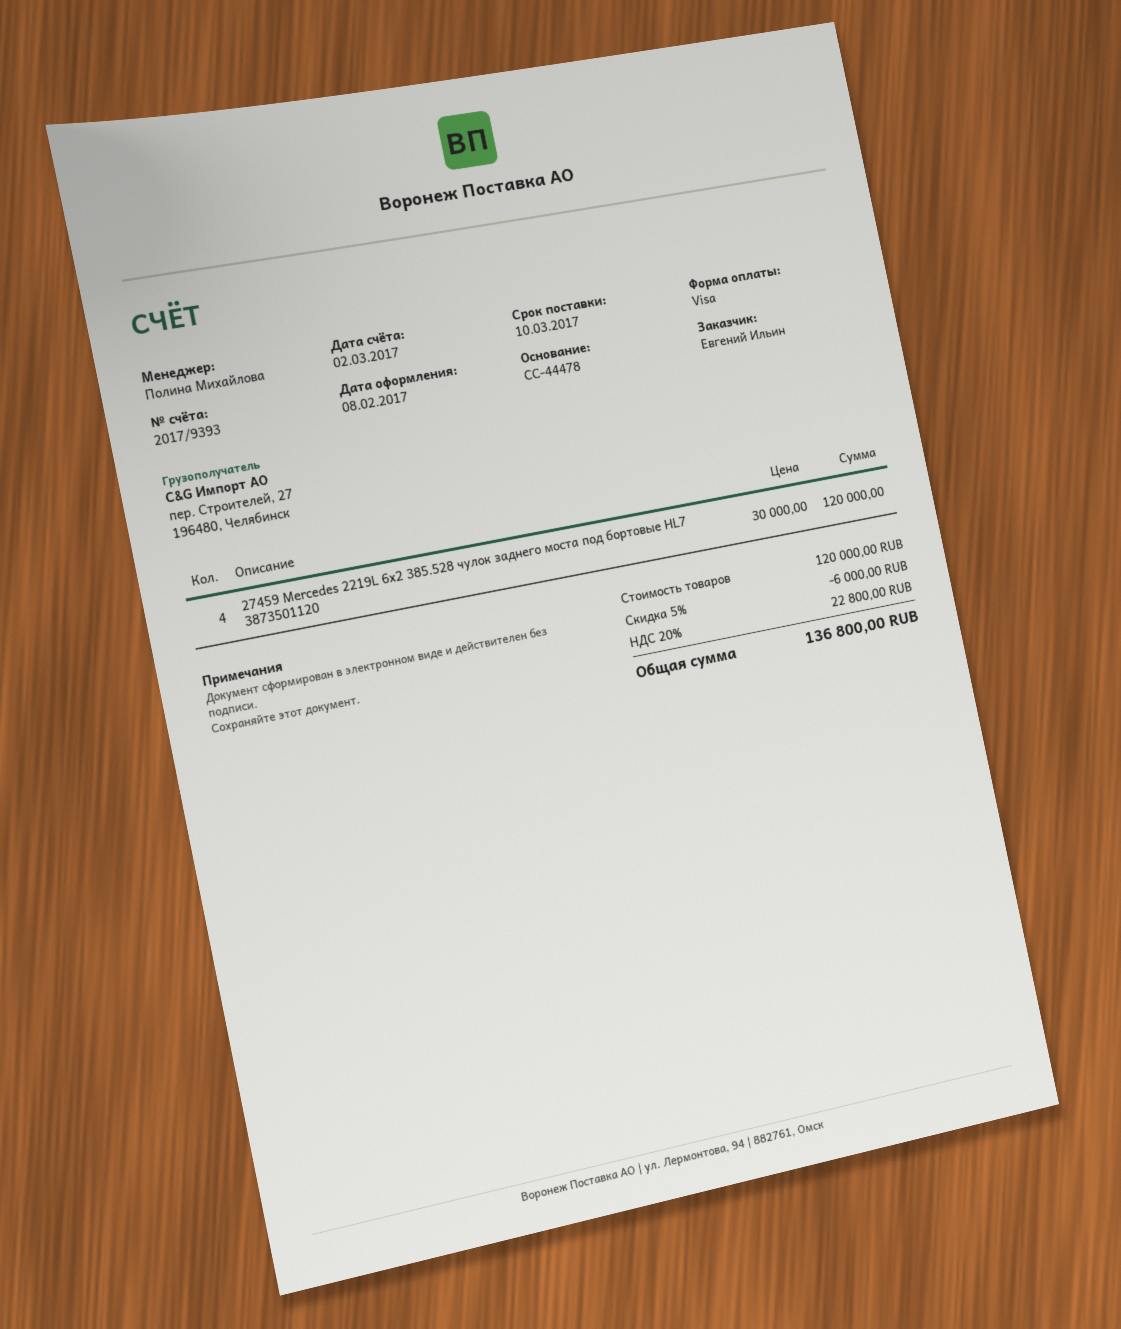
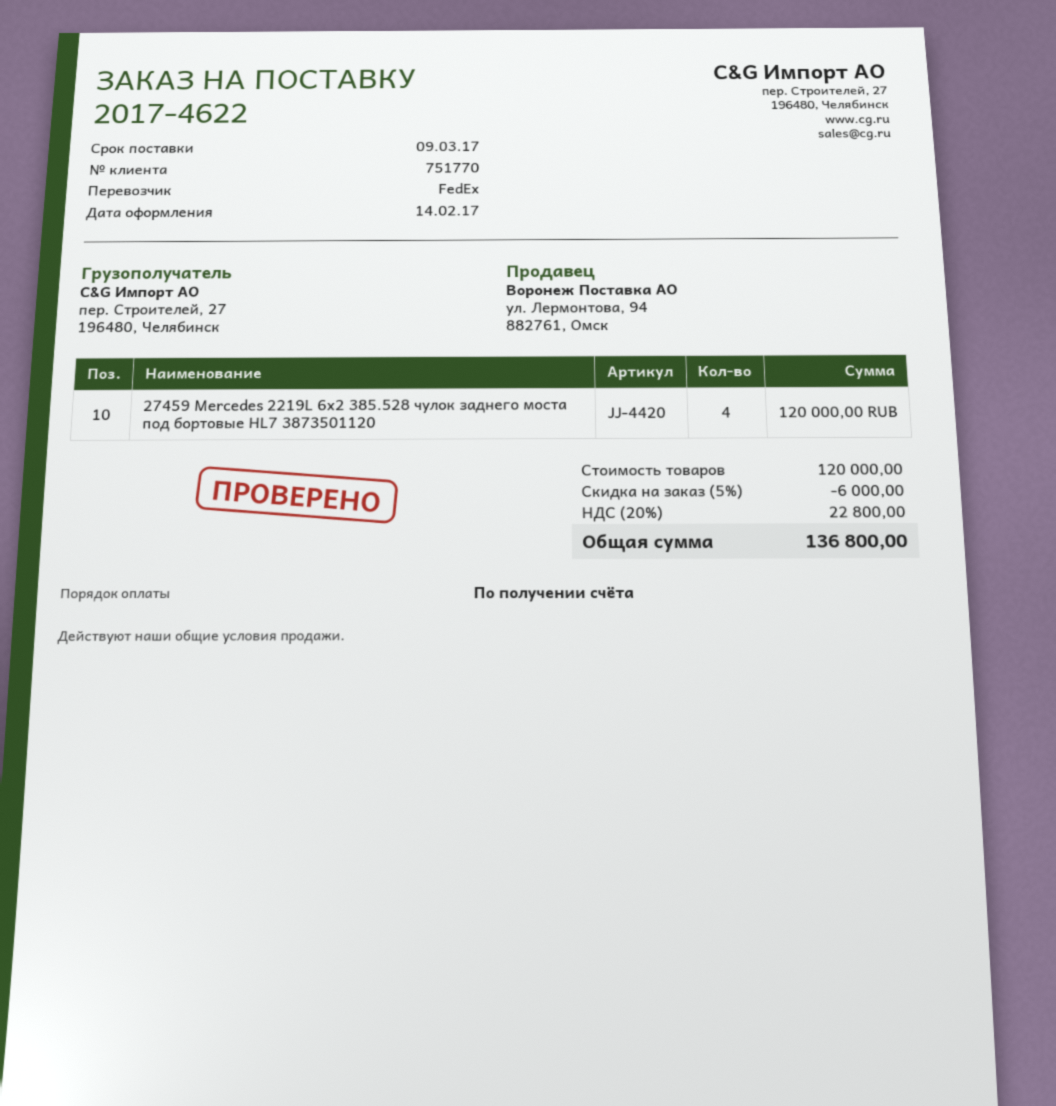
order date: 2017-02-08 -> 2017-02-14
delivery date: 2017-03-10 -> 2017-03-09

